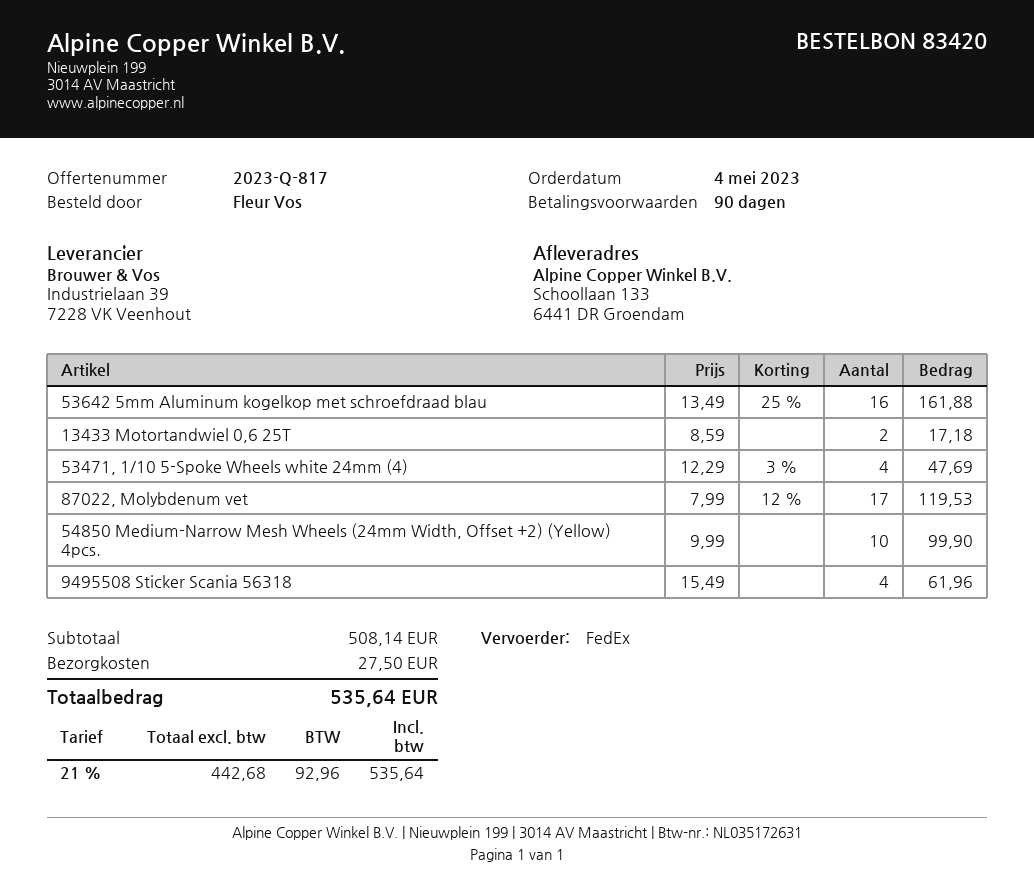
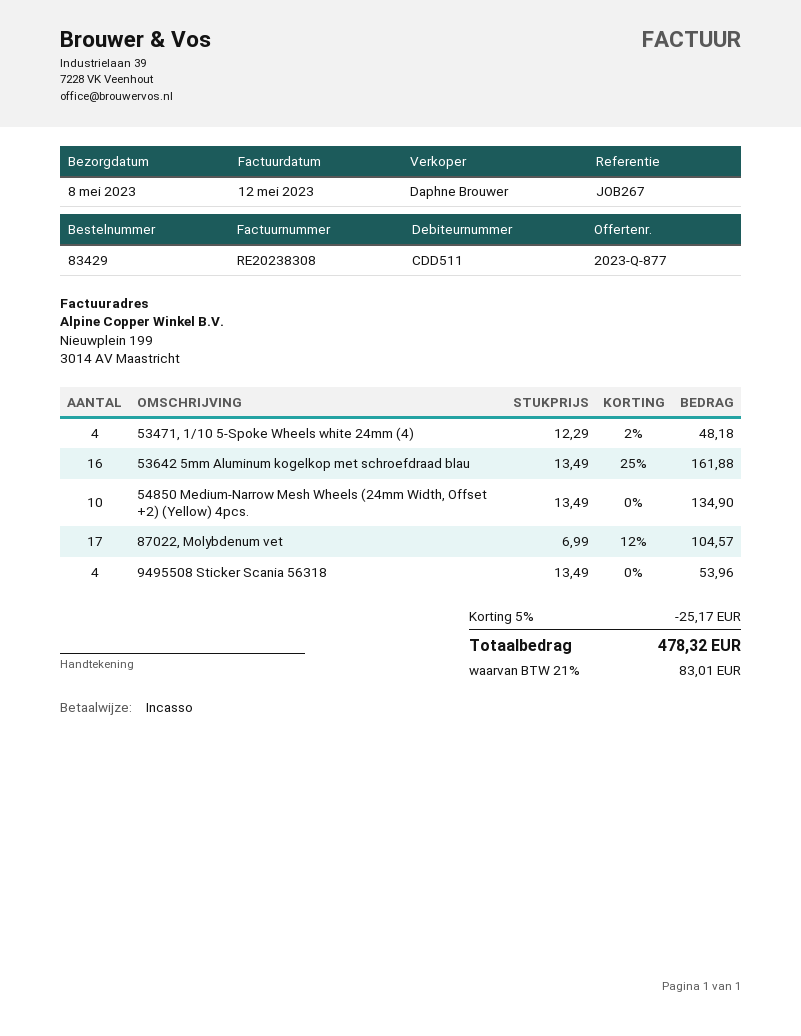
quote number: 2023-Q-817 -> 2023-Q-877
order number: 83420 -> 83429
13433 Motortandwiel 0,6 25T: 2 x 8.59 = 17.18 -> none
53471, 1/10 5-Spoke Wheels white 24mm (4): 4 x 12.29 - 3% = 47.69 -> 4 x 12.29 - 2% = 48.18
87022, Molybdenum vet: 17 x 7.99 - 12% = 119.53 -> 17 x 6.99 - 12% = 104.57
54850 Medium-Narrow Mesh Wheels (24mm Width, Offset +2) (Yellow) 4pcs.: 10 x 9.99 = 99.90 -> 10 x 13.49 = 134.90
9495508 Sticker Scania 56318: 4 x 15.49 = 61.96 -> 4 x 13.49 = 53.96
discount: none -> 5% = 25.17
shipping: 27.50 -> none
tax: 21% = 92.96 -> 21% = 83.01
total: 535.64 -> 478.32

